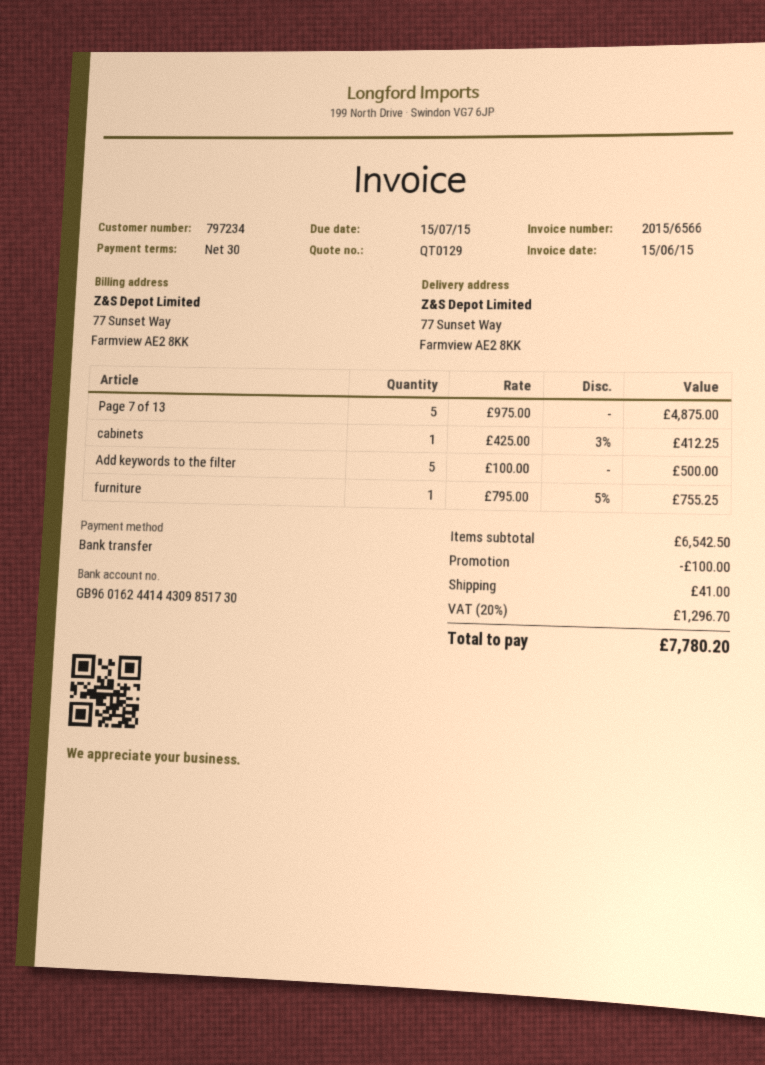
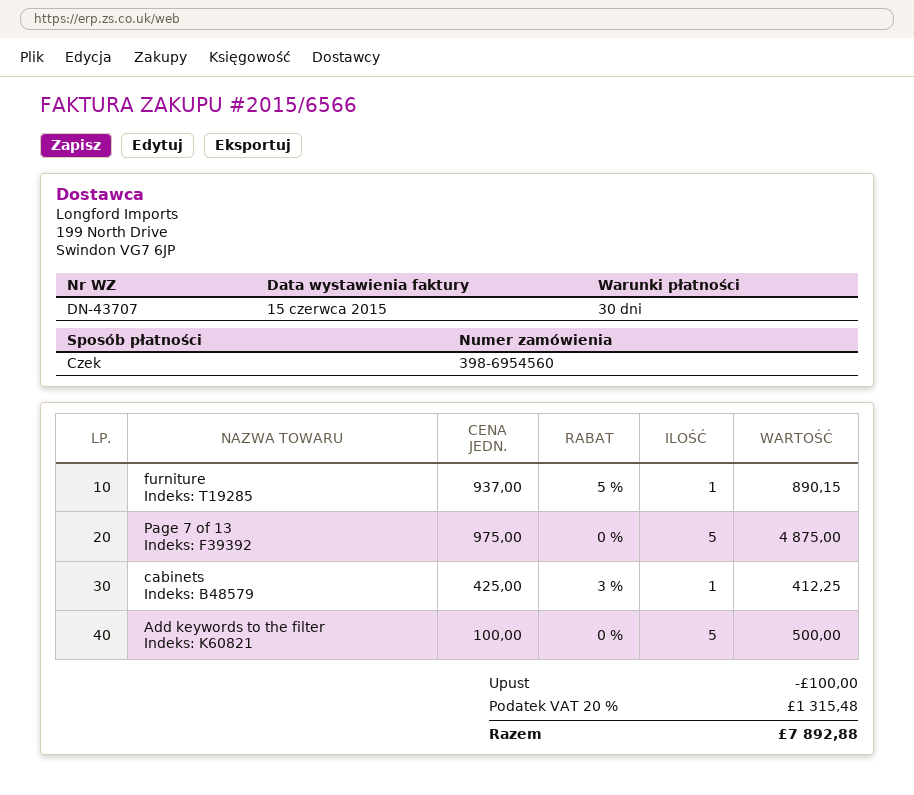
payment method: bank transfer -> cheque
furniture: 1 x 795.00 - 5% = 755.25 -> 1 x 937.00 - 5% = 890.15
shipping: 41.00 -> none
tax: 20% = 1296.70 -> 20% = 1315.48
total: 7780.20 -> 7892.88

